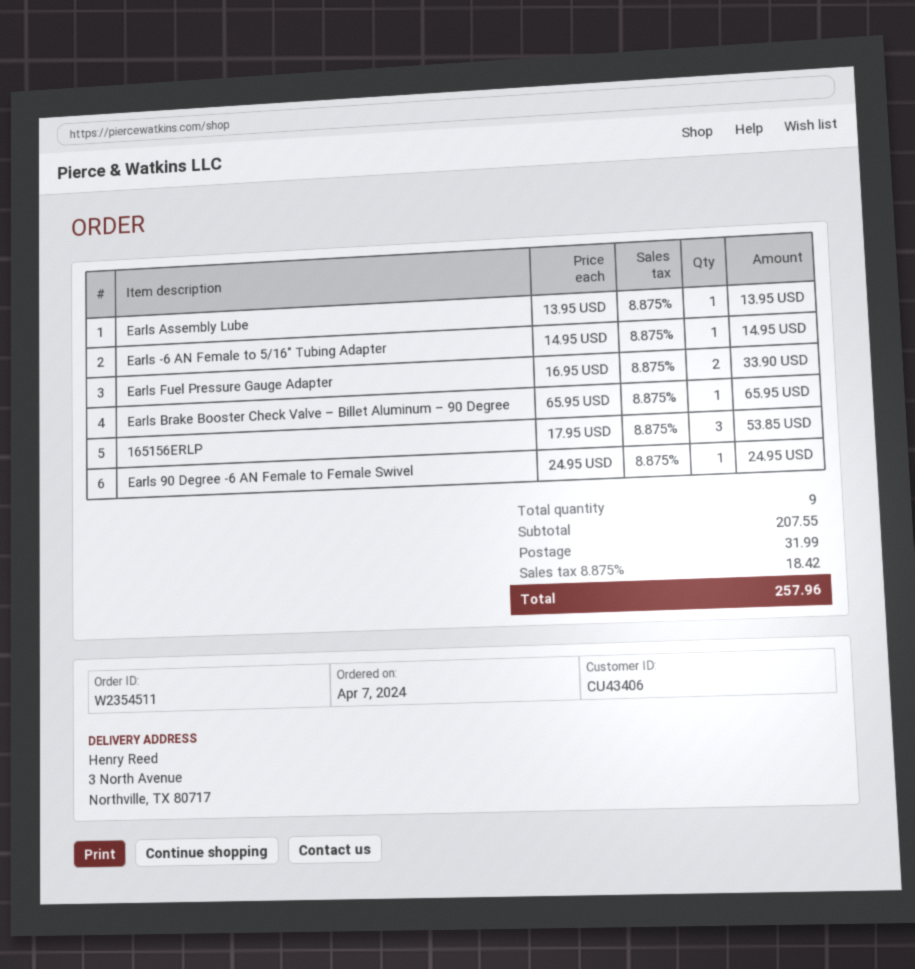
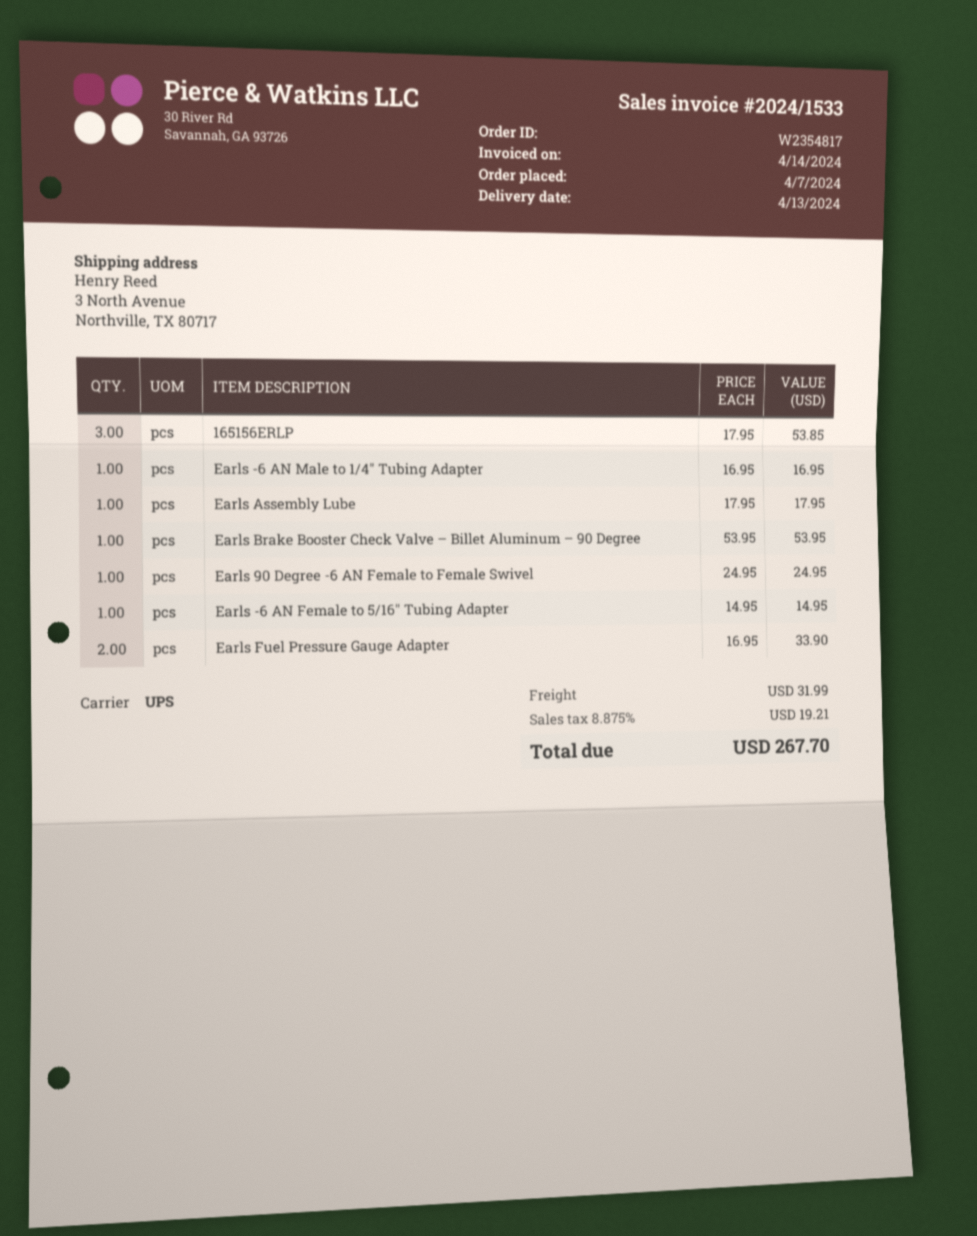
order number: W2354511 -> W2354817
Earls Assembly Lube: 1 x 13.95 = 13.95 -> 1 x 17.95 = 17.95
Earls Brake Booster Check Valve – Billet Aluminum – 90 Degree: 1 x 65.95 = 65.95 -> 1 x 53.95 = 53.95
Earls -6 AN Male to 1/4″ Tubing Adapter: none -> 1 x 16.95 = 16.95
tax: 8.875% = 18.42 -> 8.875% = 19.21
total: 257.96 -> 267.70

